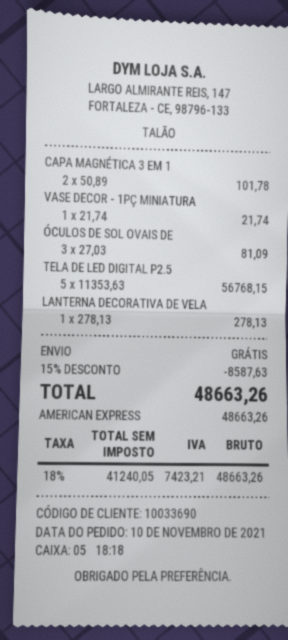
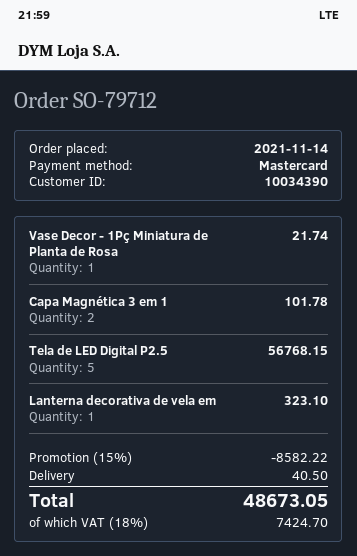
order date: 2021-11-10 -> 2021-11-14
customer number: 10033690 -> 10034390
payment method: American Express -> Mastercard
ÓCULOS DE SOL OVAIS DE: 3 for 81.09 -> none
LANTERNA DECORATIVA DE VELA: 1 for 278.13 -> 1 for 323.10
discount: 15% = 8587.63 -> 15% = 8582.22
shipping: 0.00 -> 40.50
tax: 18% = 7423.21 -> 18% = 7424.70
total: 48663.26 -> 48673.05

